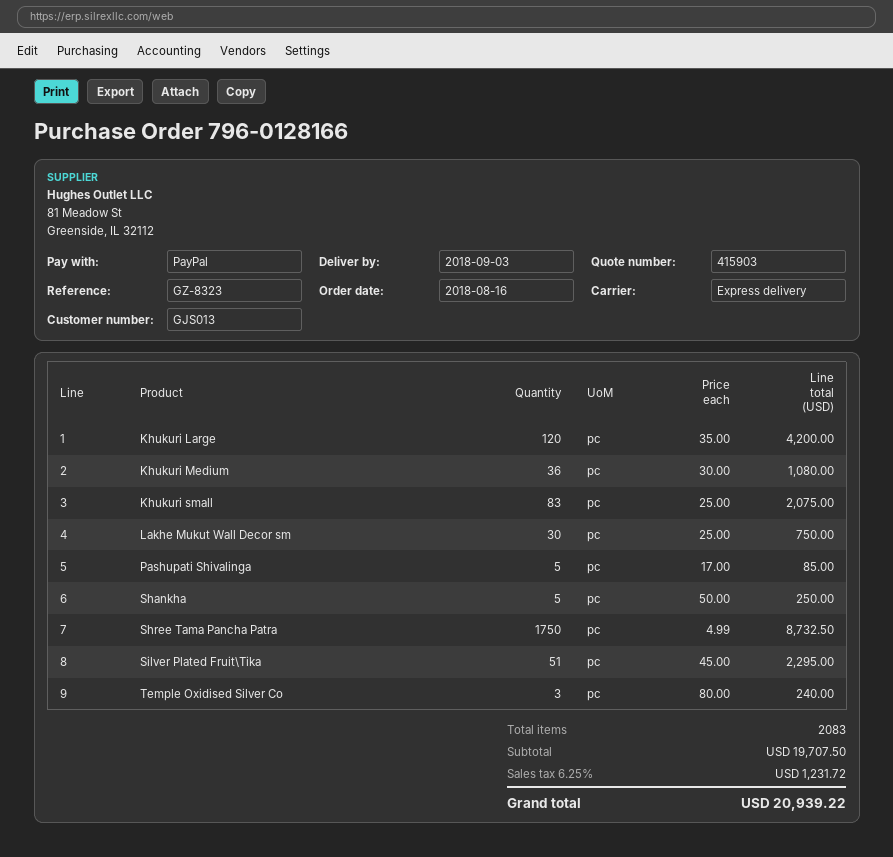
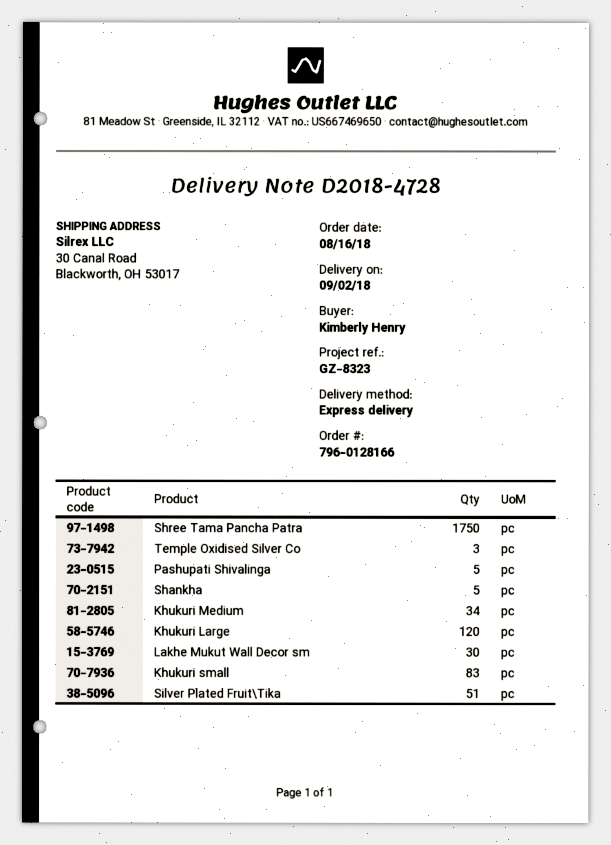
delivery date: 2018-09-03 -> 2018-09-02
Khukuri Medium: 36 -> 34

